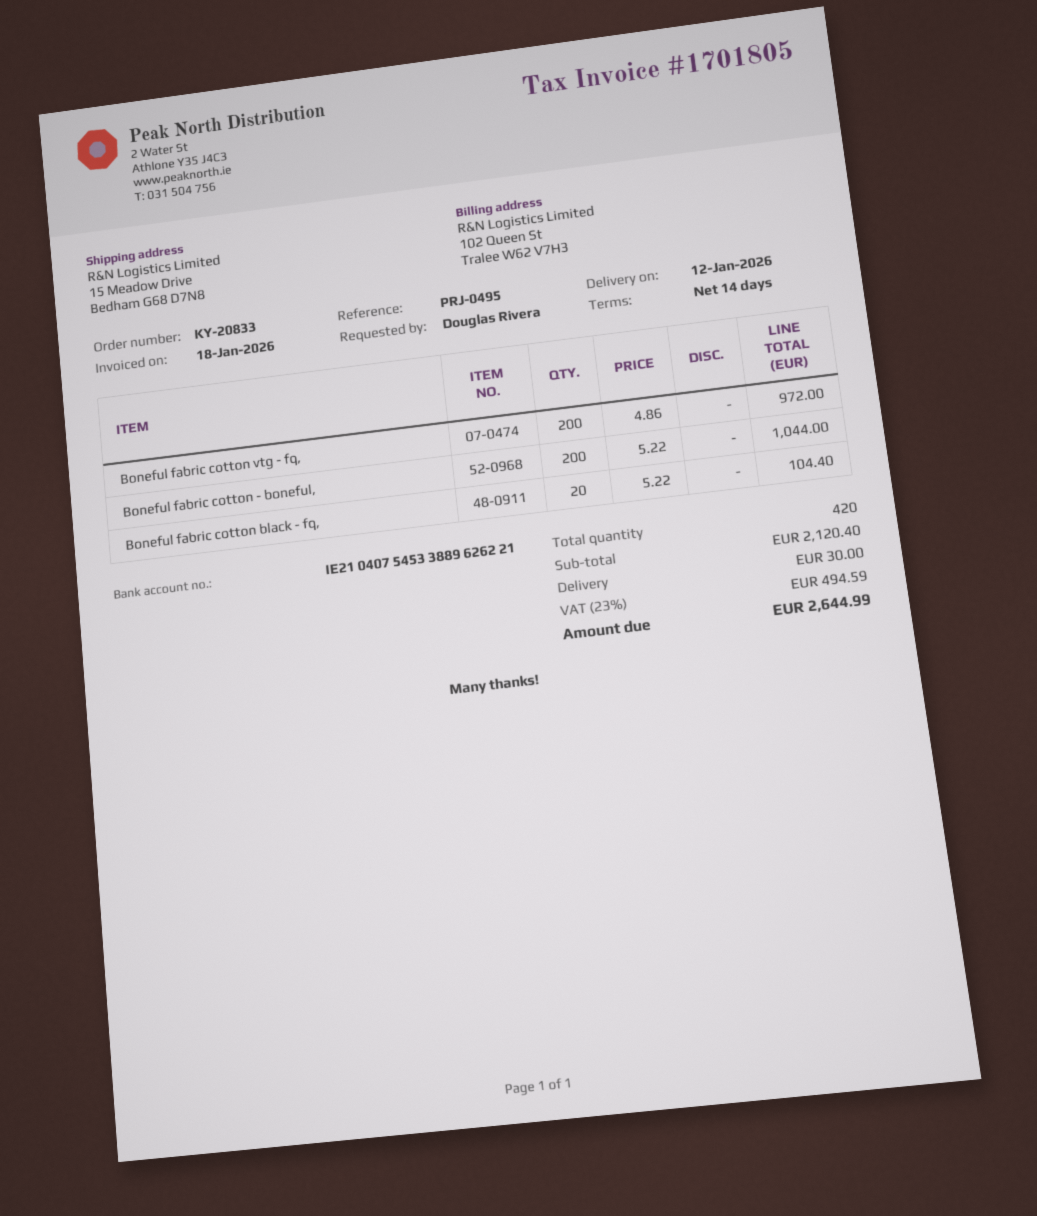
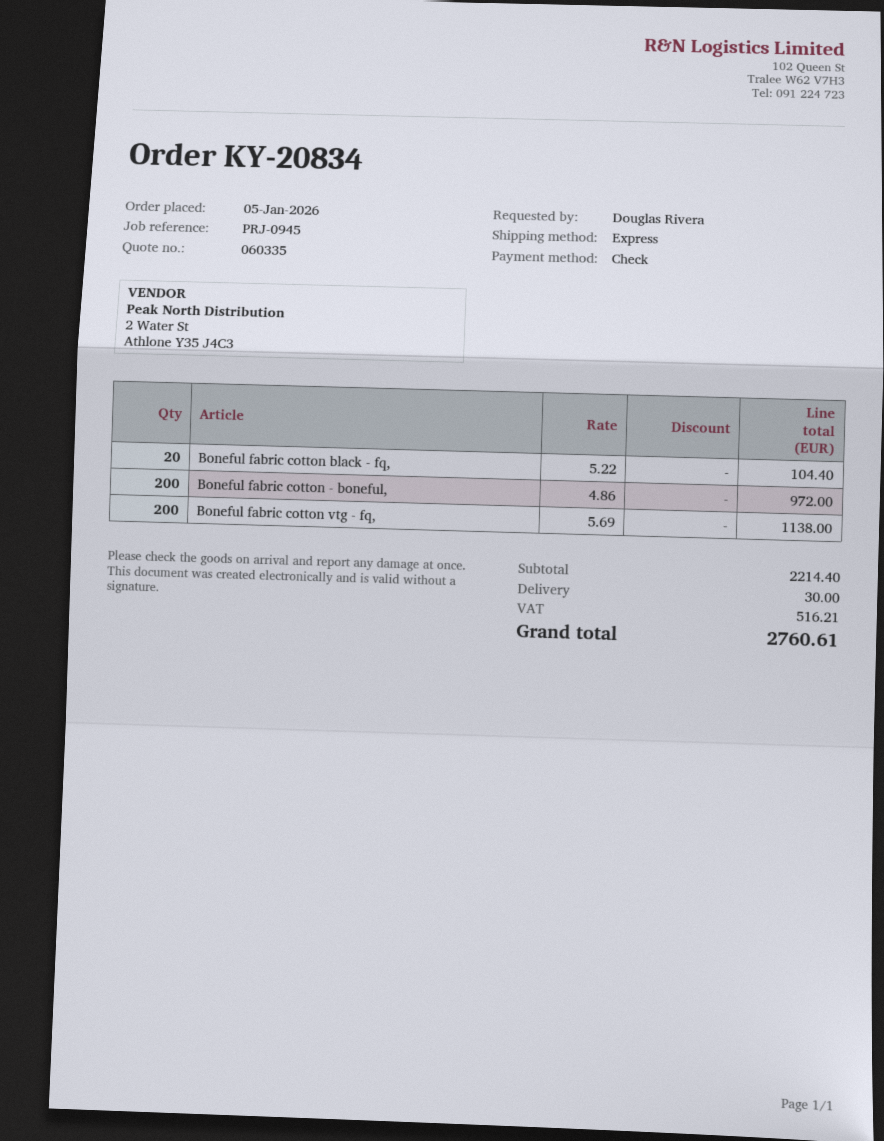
order number: KY-20833 -> KY-20834
reference: PRJ-0495 -> PRJ-0945
Boneful fabric cotton vtg - fq,: 200 x 4.86 = 972.00 -> 200 x 5.69 = 1138.00
Boneful fabric cotton - boneful,: 200 x 5.22 = 1044.00 -> 200 x 4.86 = 972.00
subtotal: 2120.40 -> 2214.40
tax: 494.59 -> 516.21
total: 2644.99 -> 2760.61

